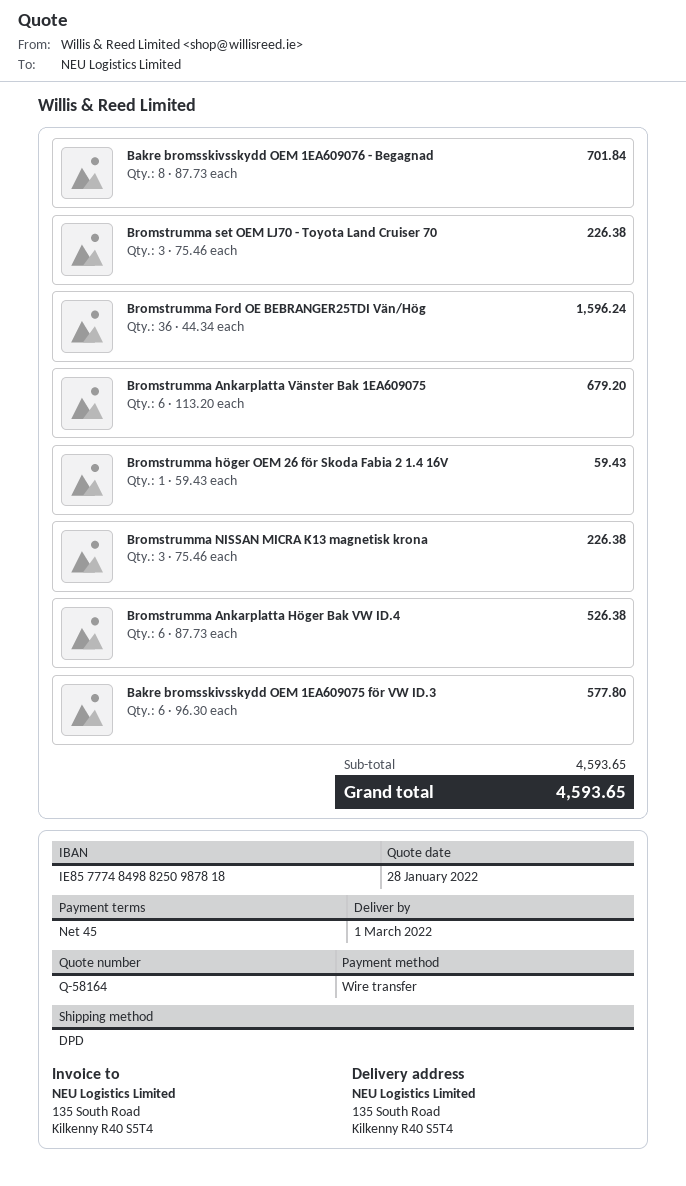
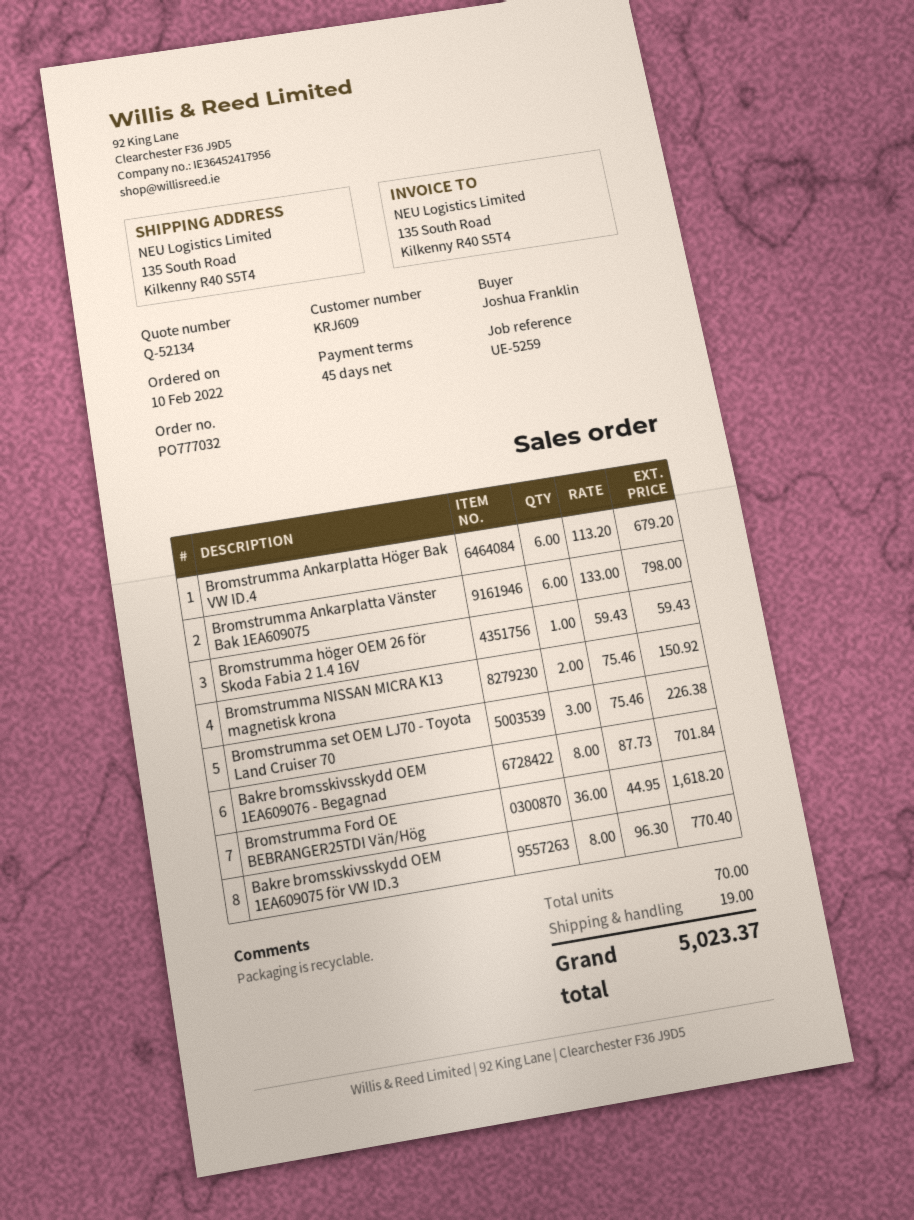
quote number: Q-58164 -> Q-52134
Bromstrumma Ford OE BEBRANGER25TDI Vän/Hög: 36 x 44.34 = 1596.24 -> 36 x 44.95 = 1618.20
Bromstrumma Ankarplatta Vänster Bak 1EA609075: 6 x 113.20 = 679.20 -> 6 x 133.00 = 798.00
Bromstrumma NISSAN MICRA K13 magnetisk krona: 3 x 75.46 = 226.38 -> 2 x 75.46 = 150.92
Bromstrumma Ankarplatta Höger Bak VW ID.4: 6 x 87.73 = 526.38 -> 6 x 113.20 = 679.20
Bakre bromsskivsskydd OEM 1EA609075 för VW ID.3: 6 x 96.30 = 577.80 -> 8 x 96.30 = 770.40
shipping: none -> 19.00
total: 4593.65 -> 5023.37

